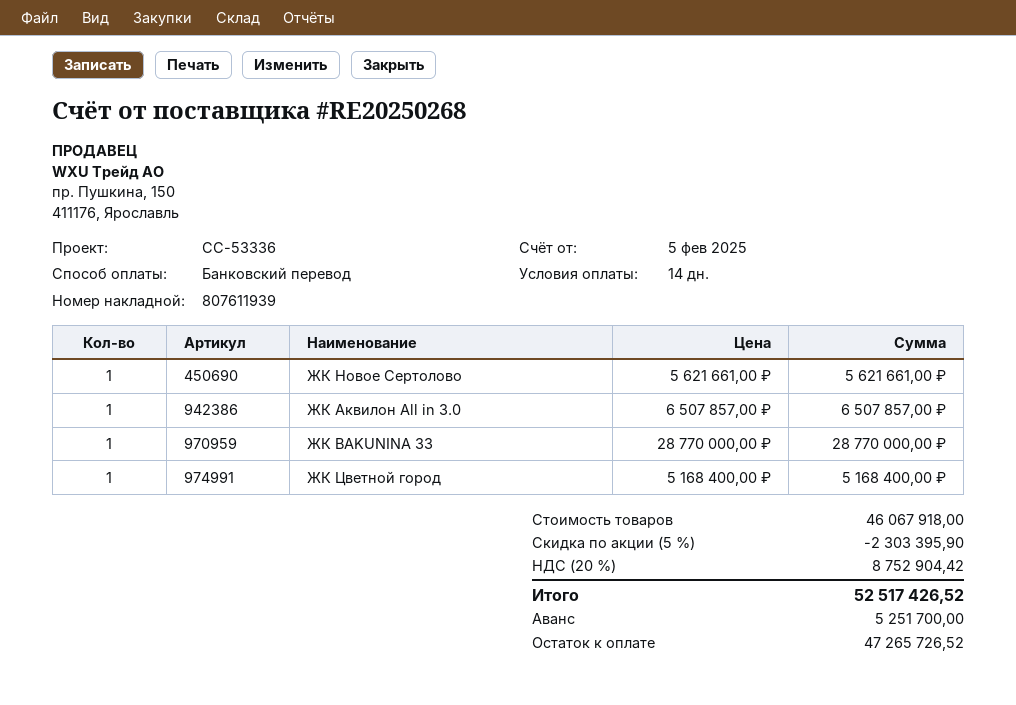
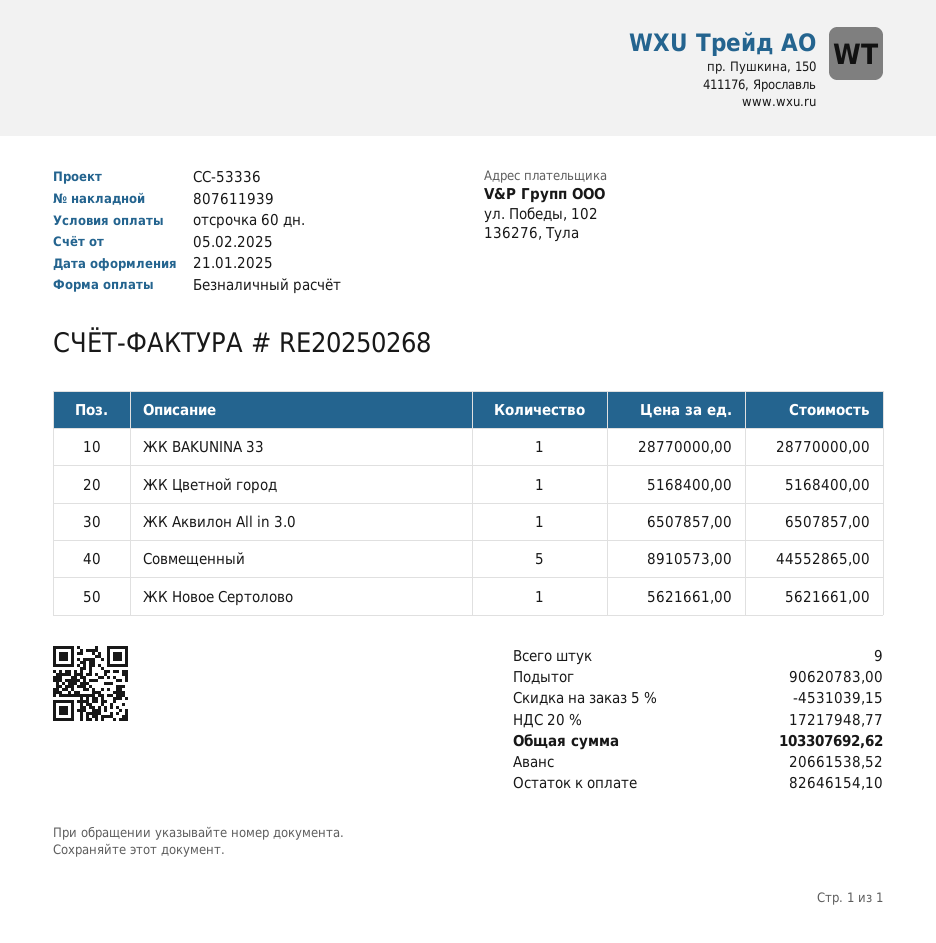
payment terms: 14 days -> 60 days
Совмещенный: none -> 5 x 8910573.00 = 44552865.00
subtotal: 46067918.00 -> 90620783.00
discount: 5% = 2303395.90 -> 5% = 4531039.15
tax: 20% = 8752904.42 -> 20% = 17217948.77
total: 52517426.52 -> 103307692.62
deposit: 5251700.00 -> 20661538.52
balance: 47265726.52 -> 82646154.10

